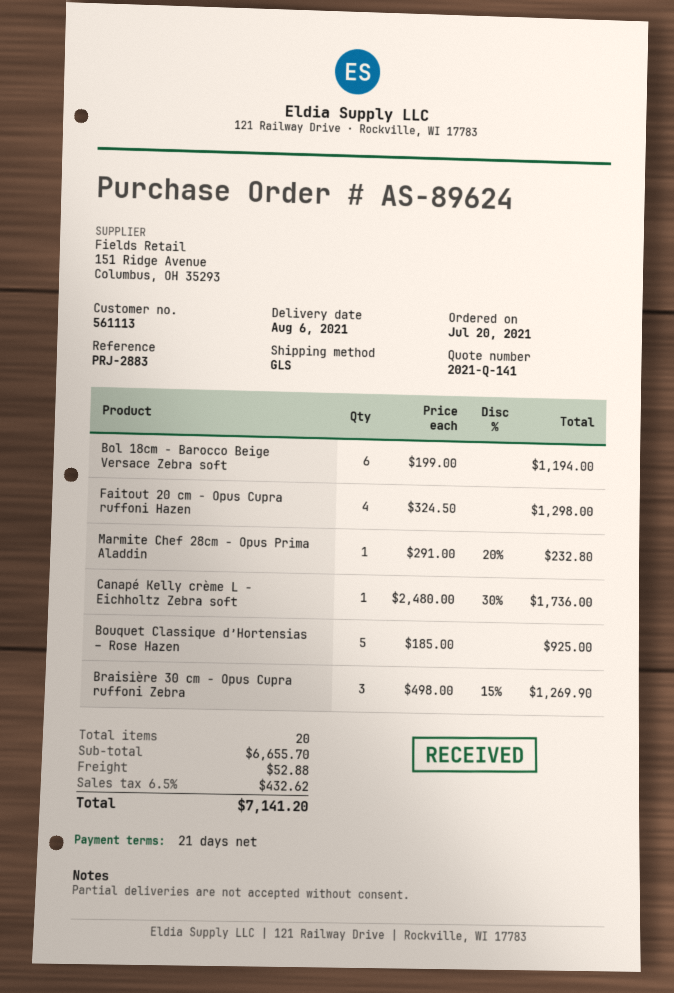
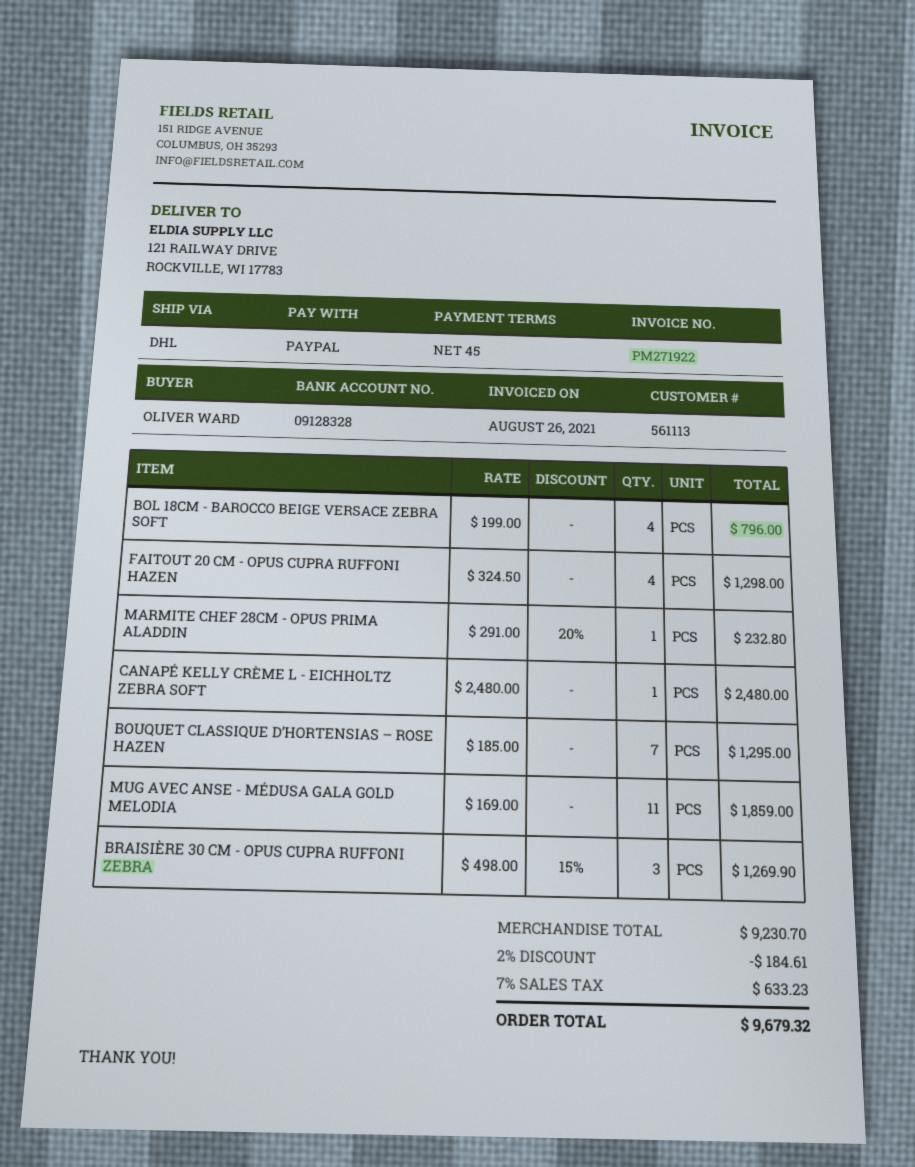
payment terms: 21 days -> 45 days
shipping method: GLS -> DHL
Bol 18cm - Barocco Beige Versace Zebra soft: 6 x 199.00 = 1194.00 -> 4 x 199.00 = 796.00
Canapé Kelly crème L - Eichholtz Zebra soft: 1 x 2480.00 - 30% = 1736.00 -> 1 x 2480.00 = 2480.00
Bouquet Classique d’Hortensias – Rose Hazen: 5 x 185.00 = 925.00 -> 7 x 185.00 = 1295.00
MUG AVEC ANSE - MÉDUSA GALA GOLD MELODIA: none -> 11 x 169.00 = 1859.00
subtotal: 6655.70 -> 9230.70
discount: none -> 2% = 184.61
shipping: 52.88 -> none
tax: 6.5% = 432.62 -> 7% = 633.23
total: 7141.20 -> 9679.32

